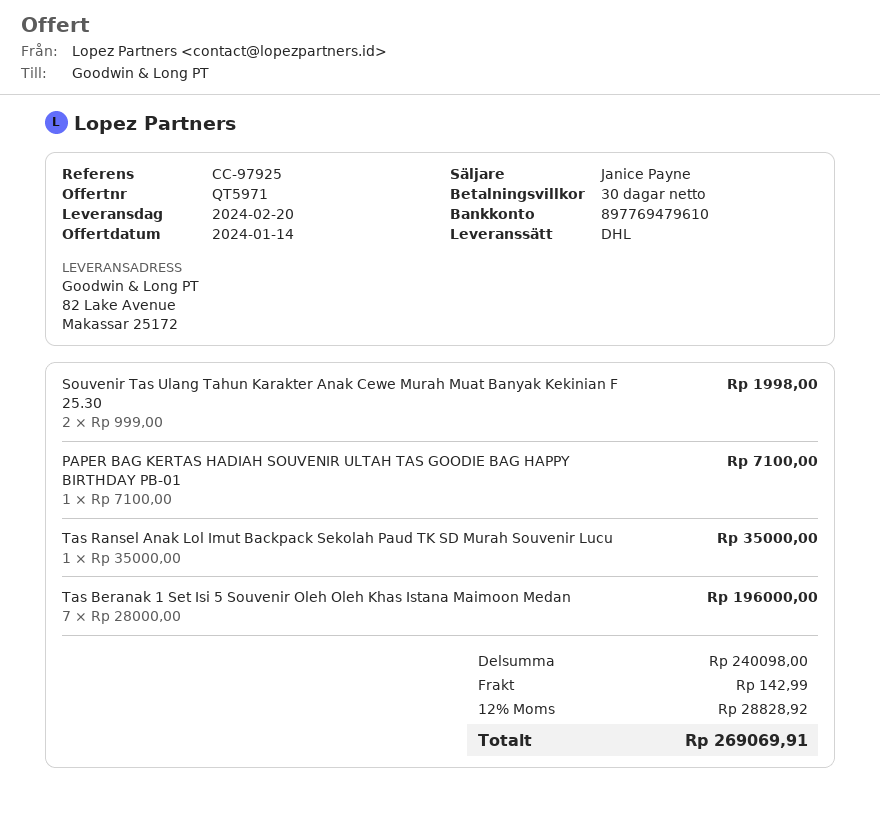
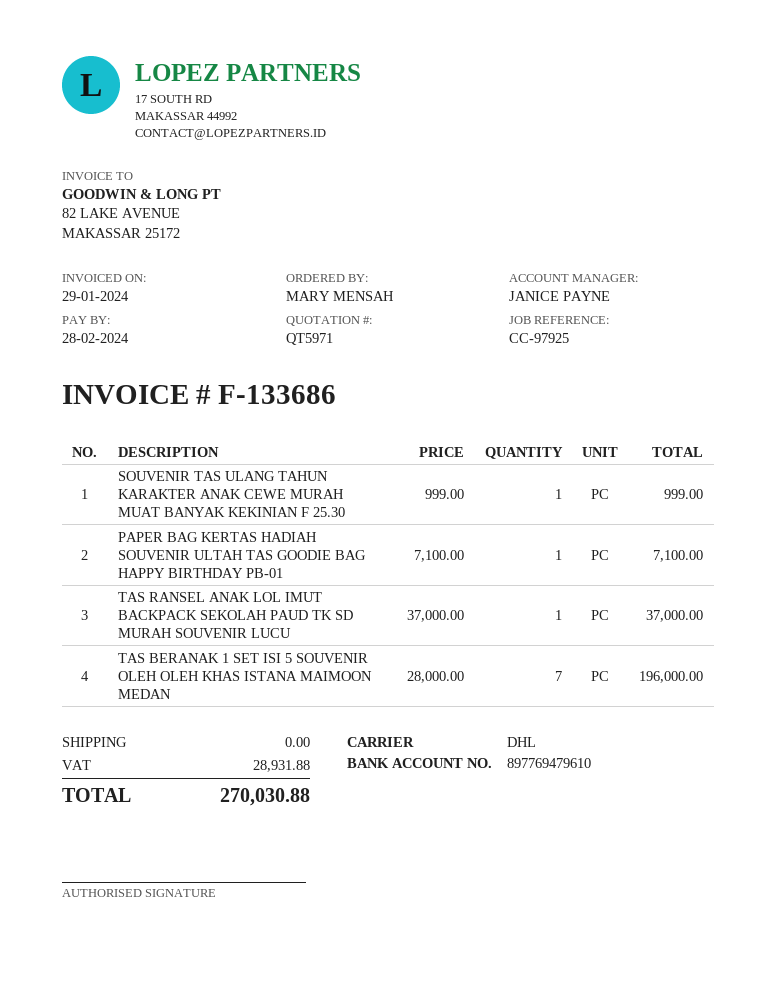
Souvenir Tas Ulang Tahun Karakter Anak Cewe Murah Muat Banyak Kekinian F 25.30: 2 x 999.00 = 1998.00 -> 1 x 999.00 = 999.00
Tas Ransel Anak Lol Imut Backpack Sekolah Paud TK SD Murah Souvenir Lucu: 1 x 35000.00 = 35000.00 -> 1 x 37000.00 = 37000.00
shipping: 142.99 -> 0.00
tax: 28828.92 -> 28931.88
total: 269069.91 -> 270030.88

